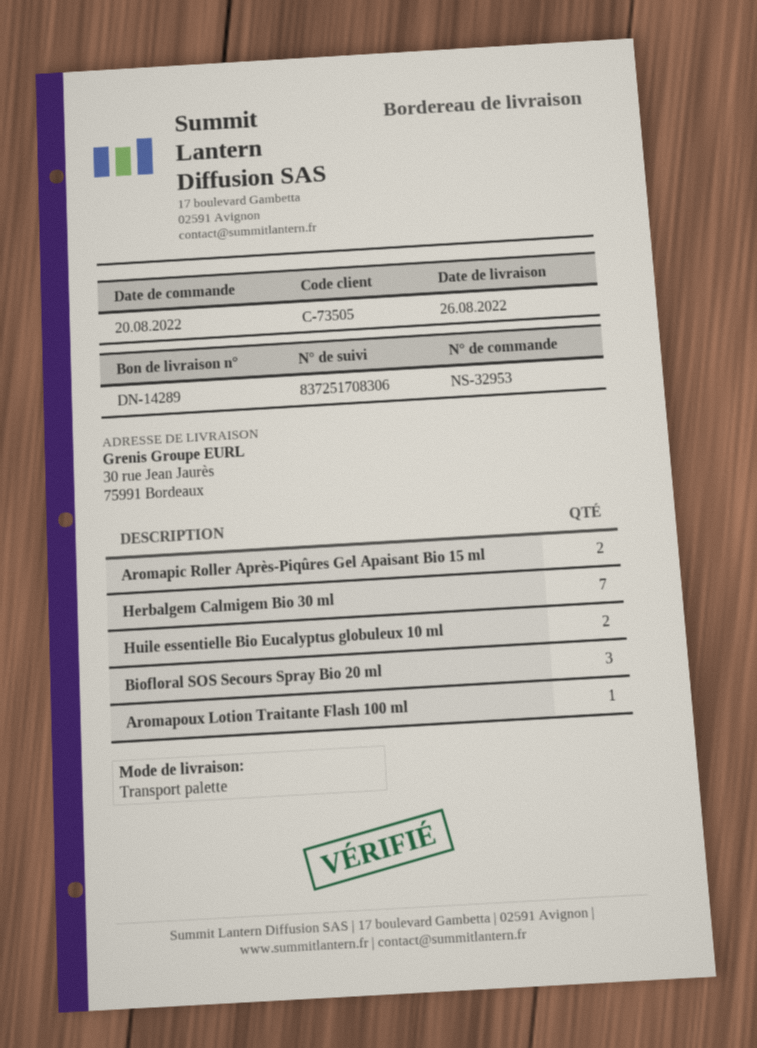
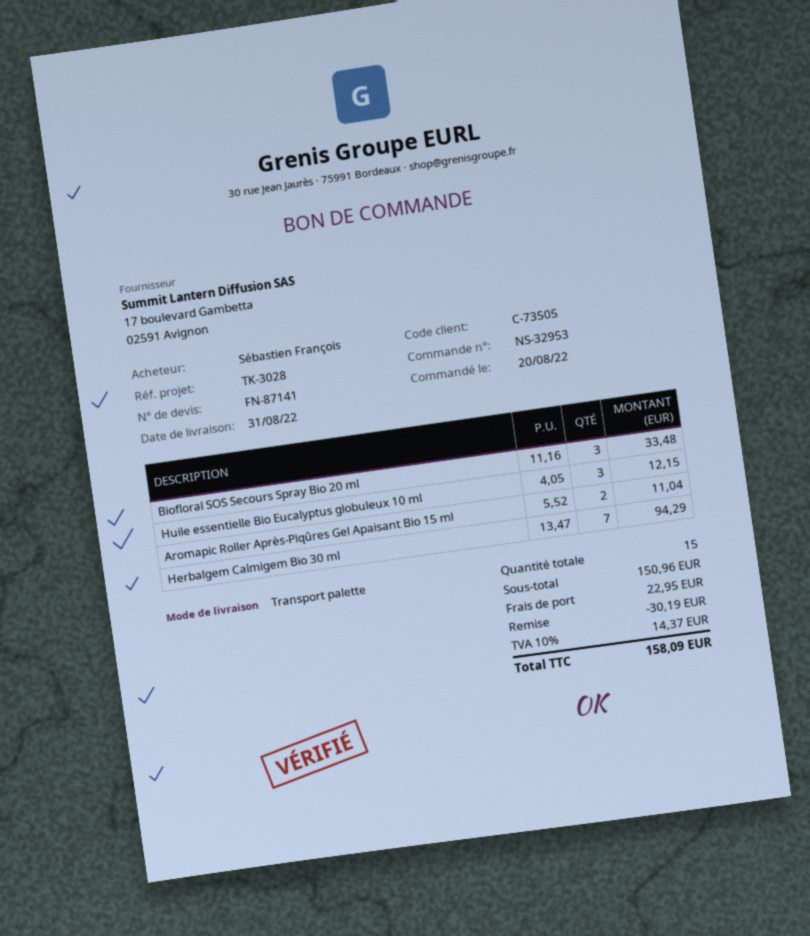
delivery date: 2022-08-26 -> 2022-08-31
Huile essentielle Bio Eucalyptus globuleux 10 ml: 2 -> 3
Aromapoux Lotion Traitante Flash 100 ml: 1 -> none

